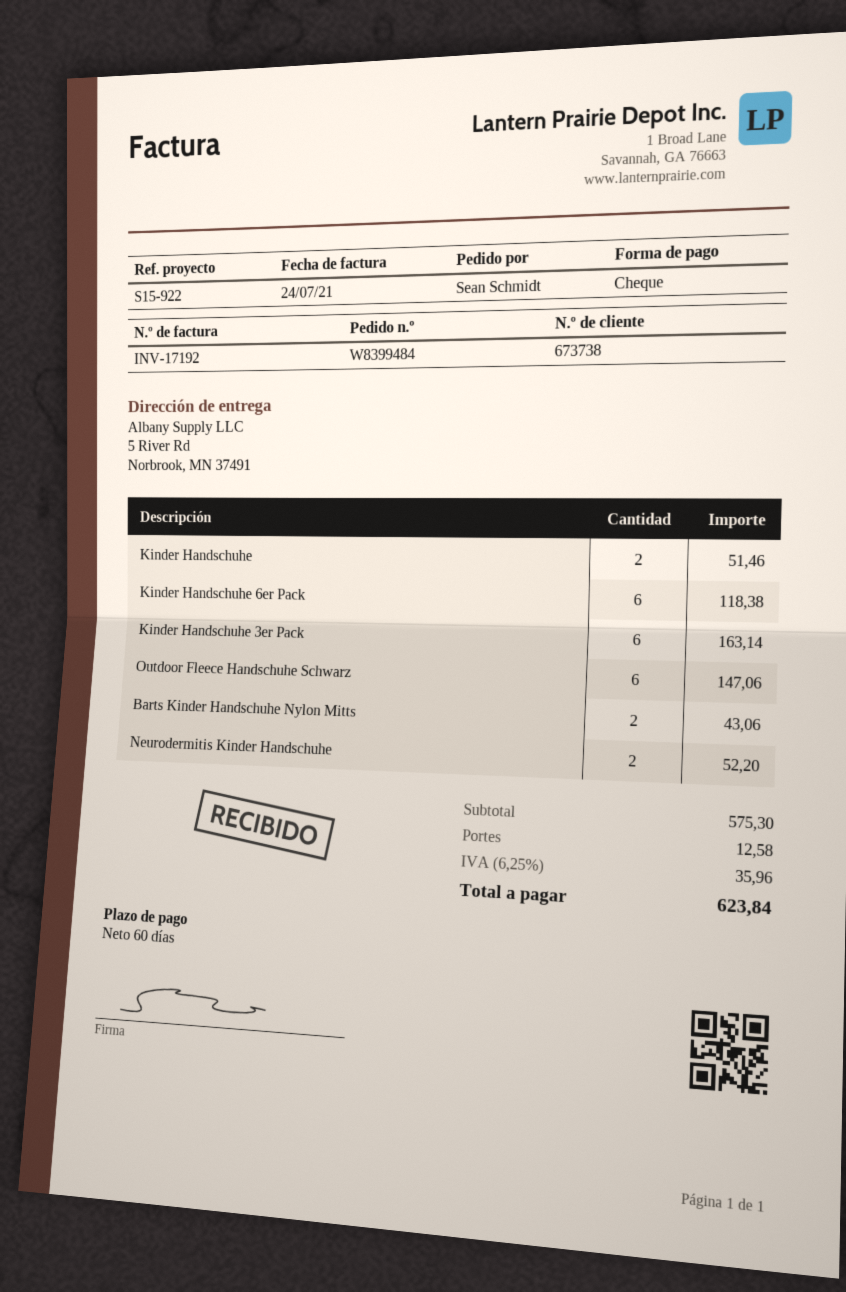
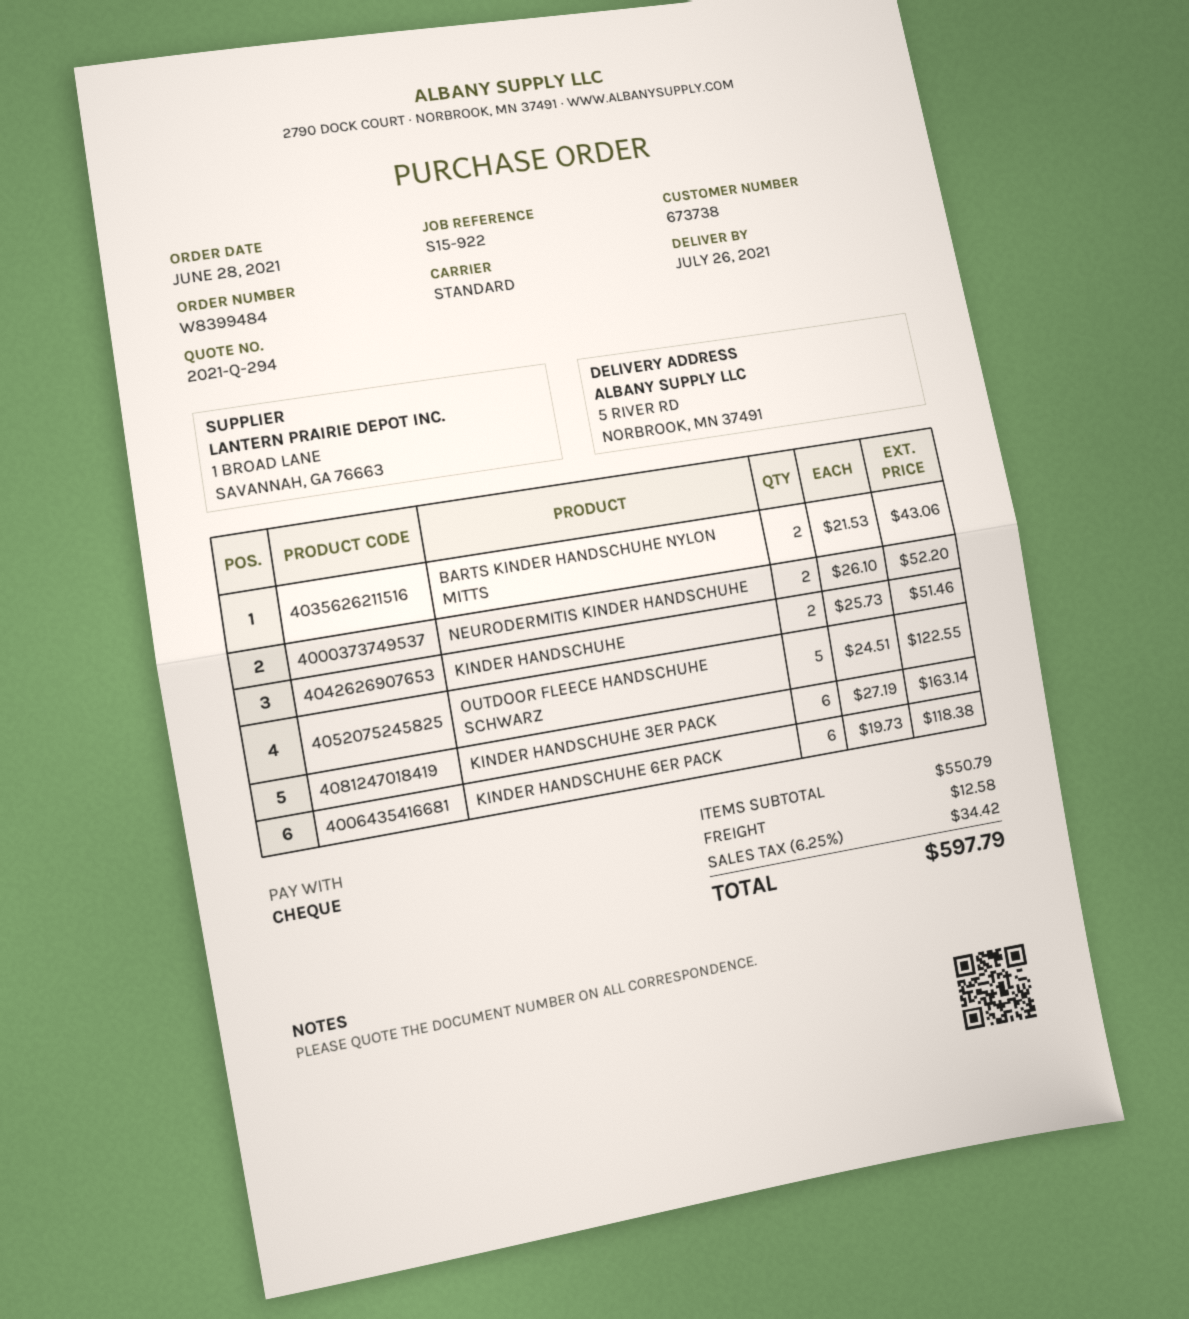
Outdoor Fleece Handschuhe Schwarz: 6 for 147.06 -> 5 for 122.55
subtotal: 575.30 -> 550.79
tax: 6.25% = 35.96 -> 6.25% = 34.42
total: 623.84 -> 597.79

